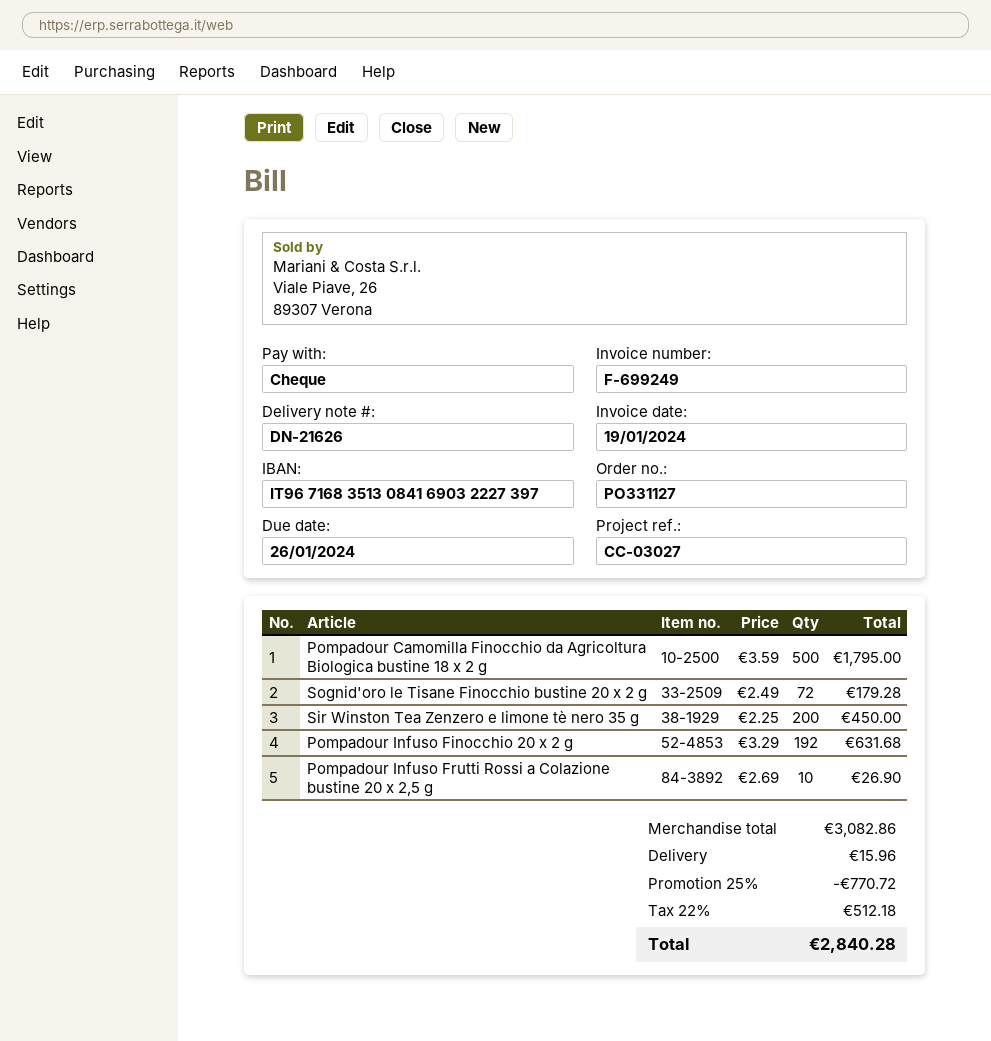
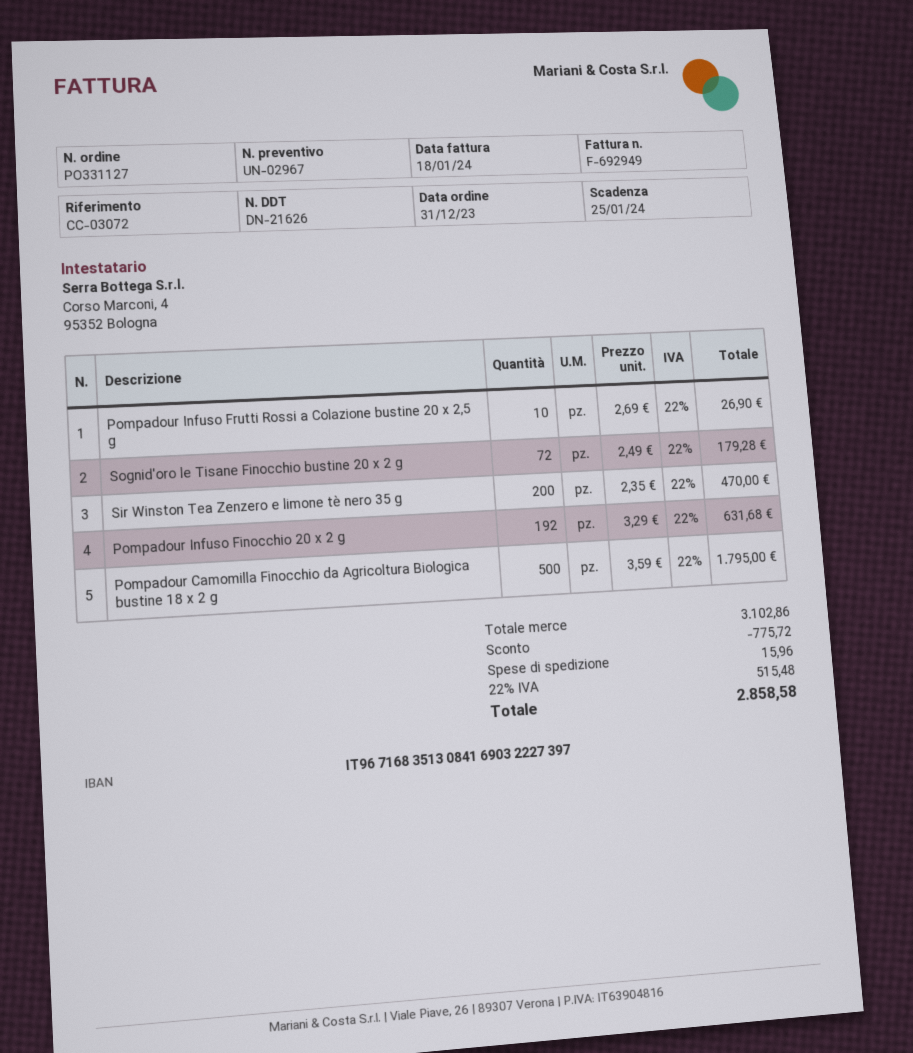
invoice number: F-699249 -> F-692949
invoice date: 2024-01-19 -> 2024-01-18
due date: 2024-01-26 -> 2024-01-25
reference: CC-03027 -> CC-03072
Sir Winston Tea Zenzero e limone tè nero 35 g: 200 x 2.25 = 450.00 -> 200 x 2.35 = 470.00
subtotal: 3082.86 -> 3102.86
discount: 770.72 -> 775.72
tax: 22% = 512.18 -> 22% = 515.48
total: 2840.28 -> 2858.58

